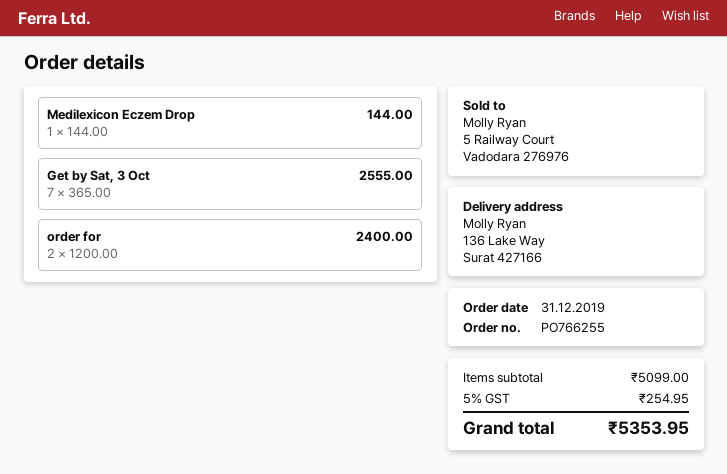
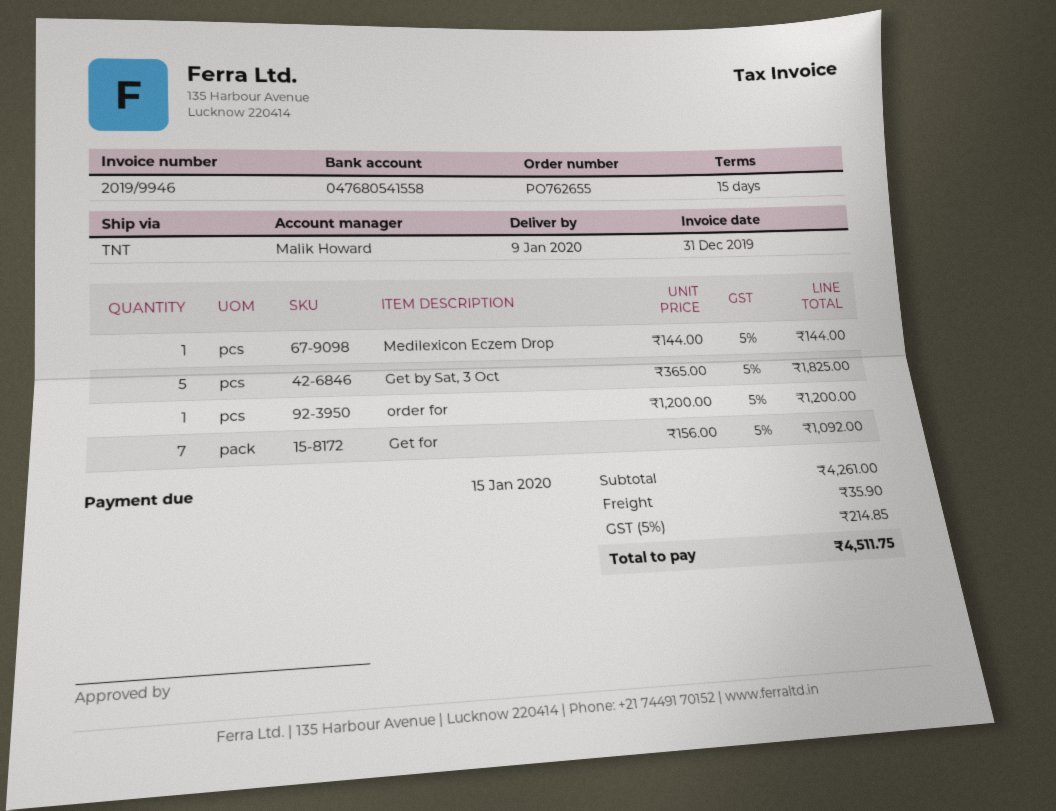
order number: PO766255 -> PO762655
Get by Sat, 3 Oct: 7 x 365.00 = 2555.00 -> 5 x 365.00 = 1825.00
order for: 2 x 1200.00 = 2400.00 -> 1 x 1200.00 = 1200.00
Get for: none -> 7 x 156.00 = 1092.00
subtotal: 5099.00 -> 4261.00
shipping: none -> 35.90
tax: 5% = 254.95 -> 5% = 214.85
total: 5353.95 -> 4511.75

